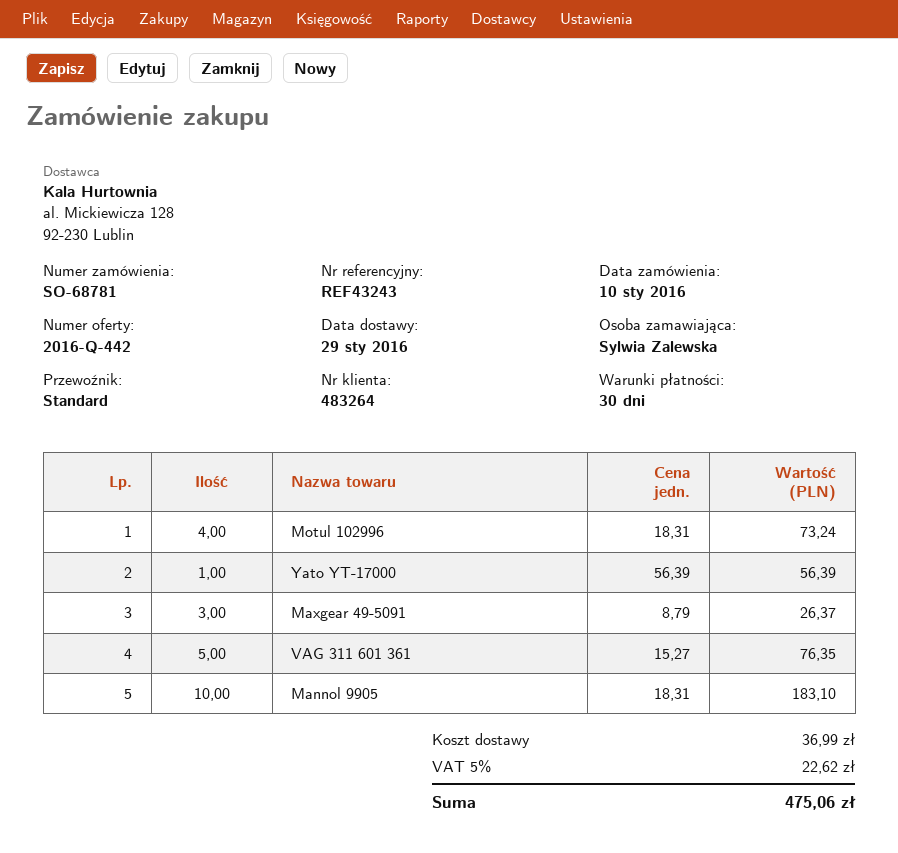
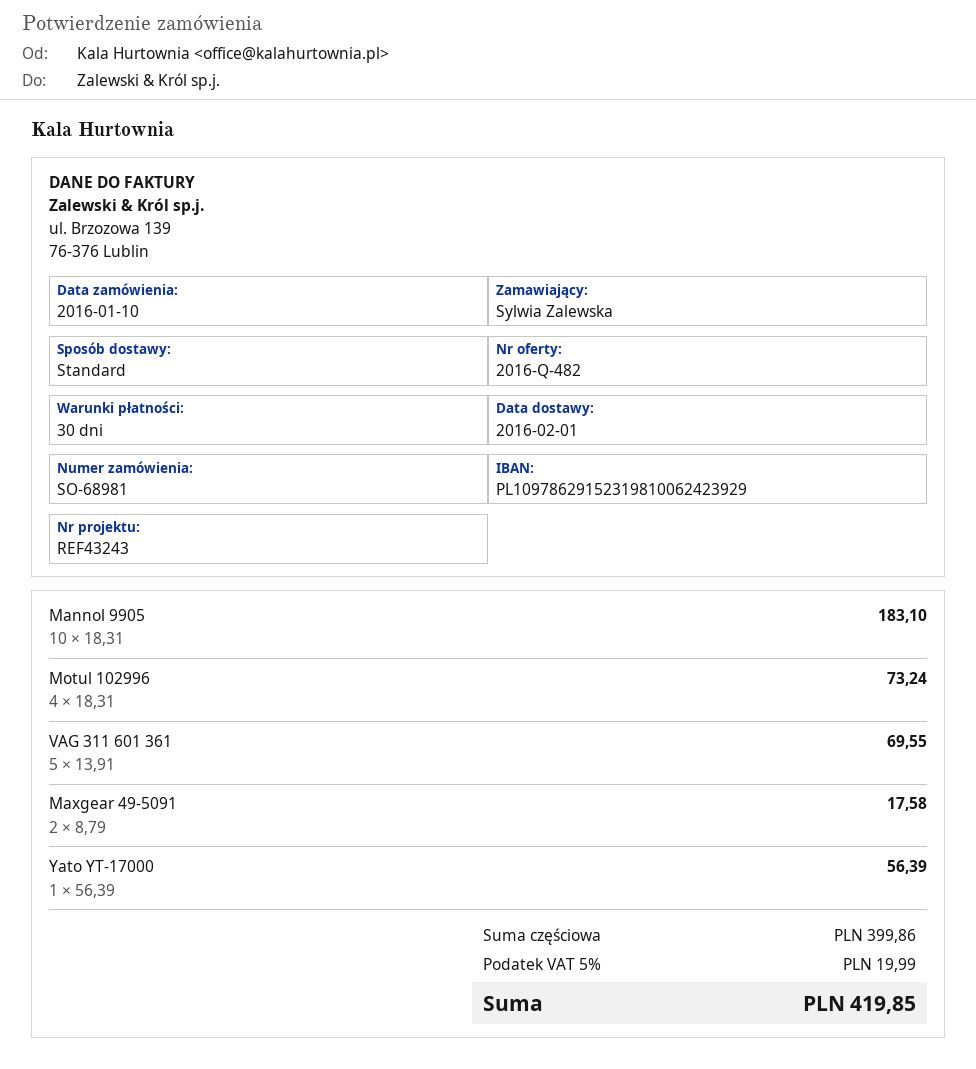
quote number: 2016-Q-442 -> 2016-Q-482
order number: SO-68781 -> SO-68981
delivery date: 2016-01-29 -> 2016-02-01
Maxgear 49-5091: 3 x 8.79 = 26.37 -> 2 x 8.79 = 17.58
VAG 311 601 361: 5 x 15.27 = 76.35 -> 5 x 13.91 = 69.55
shipping: 36.99 -> none
tax: 5% = 22.62 -> 5% = 19.99
total: 475.06 -> 419.85

